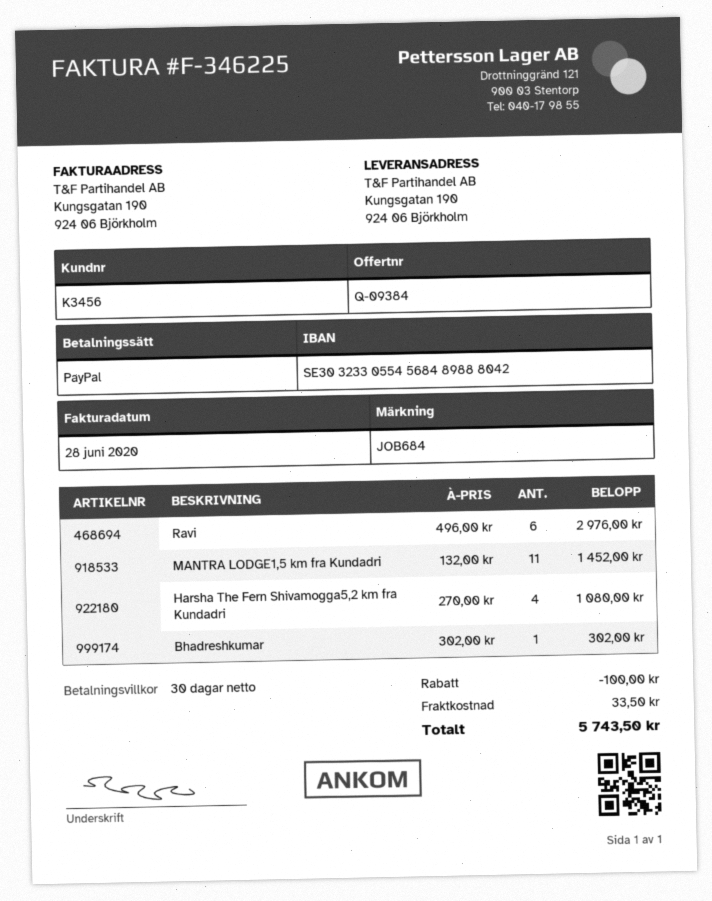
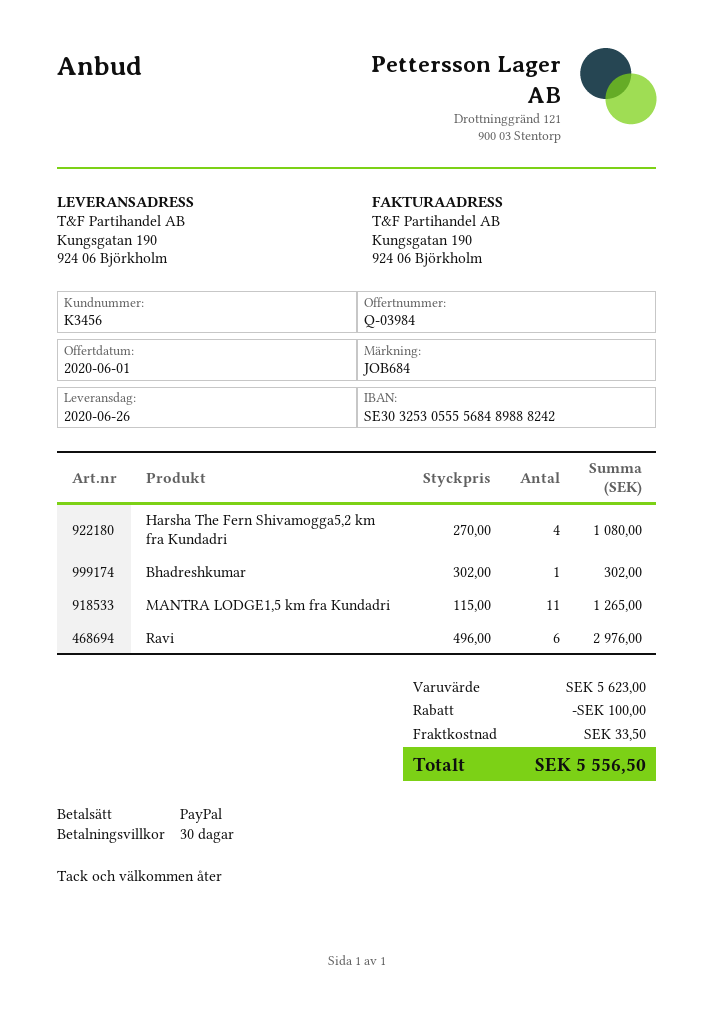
quote number: Q-09384 -> Q-03984
bank account: SE3032330554568489888042 -> SE3032530555568489888242
MANTRA LODGE1,5 km fra Kundadri: 11 x 132.00 = 1452.00 -> 11 x 115.00 = 1265.00
total: 5743.50 -> 5556.50

